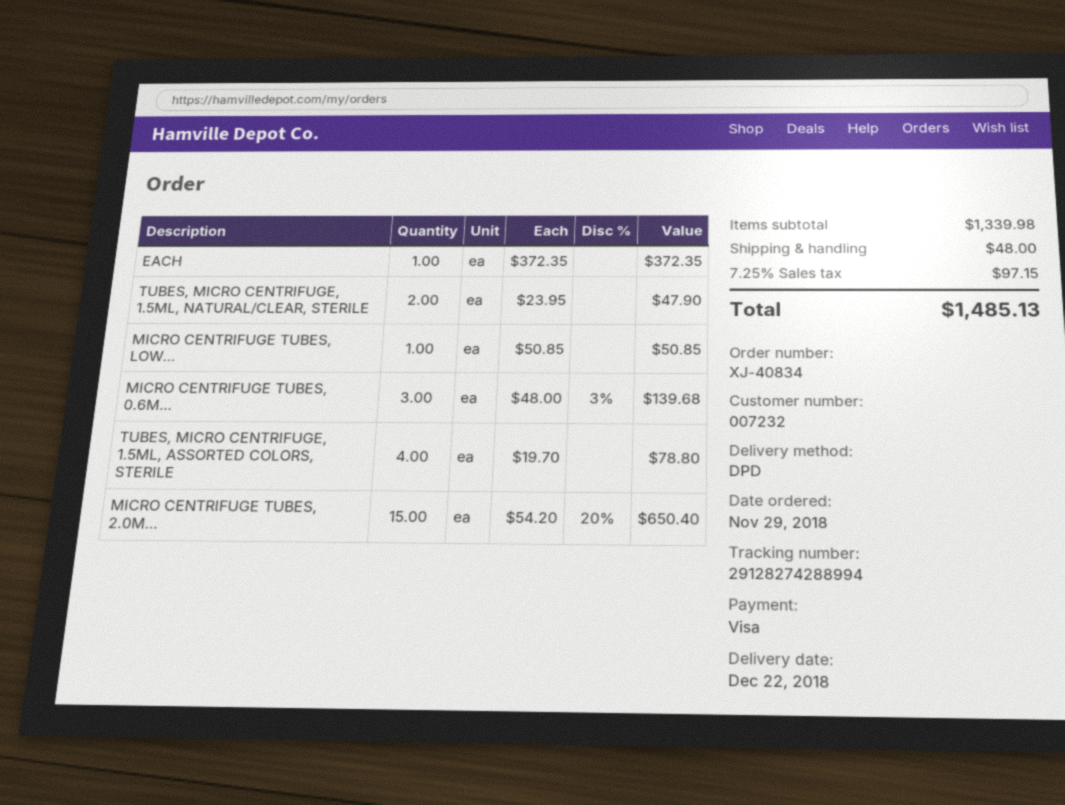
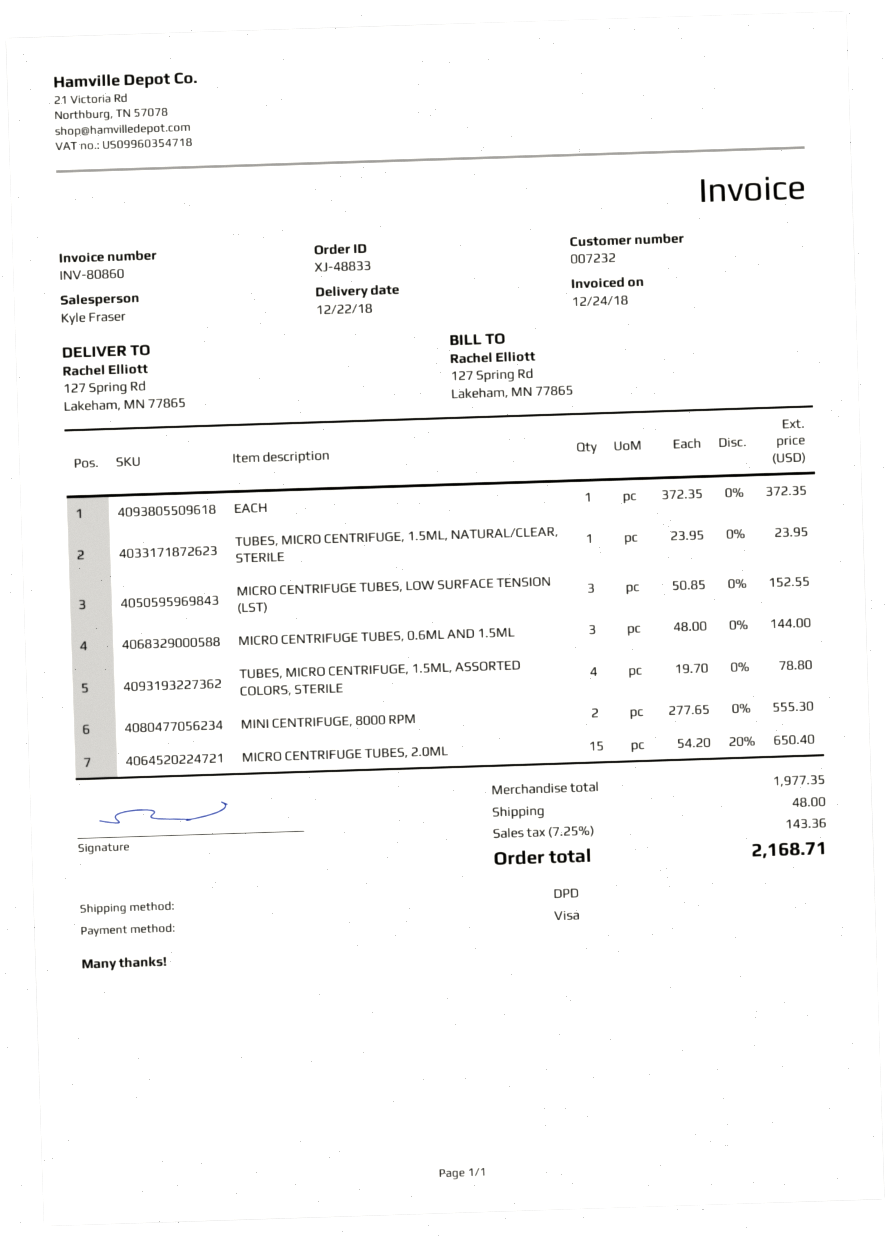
order number: XJ-40834 -> XJ-48833
TUBES, MICRO CENTRIFUGE, 1.5ML, NATURAL/CLEAR, STERILE: 2 x 23.95 = 47.90 -> 1 x 23.95 = 23.95
MICRO CENTRIFUGE TUBES, LOW...: 1 x 50.85 = 50.85 -> 3 x 50.85 = 152.55
MICRO CENTRIFUGE TUBES, 0.6M...: 3 x 48.00 - 3% = 139.68 -> 3 x 48.00 = 144.00
MINI CENTRIFUGE, 8000 RPM: none -> 2 x 277.65 = 555.30
subtotal: 1339.98 -> 1977.35
tax: 7.25% = 97.15 -> 7.25% = 143.36
total: 1485.13 -> 2168.71

